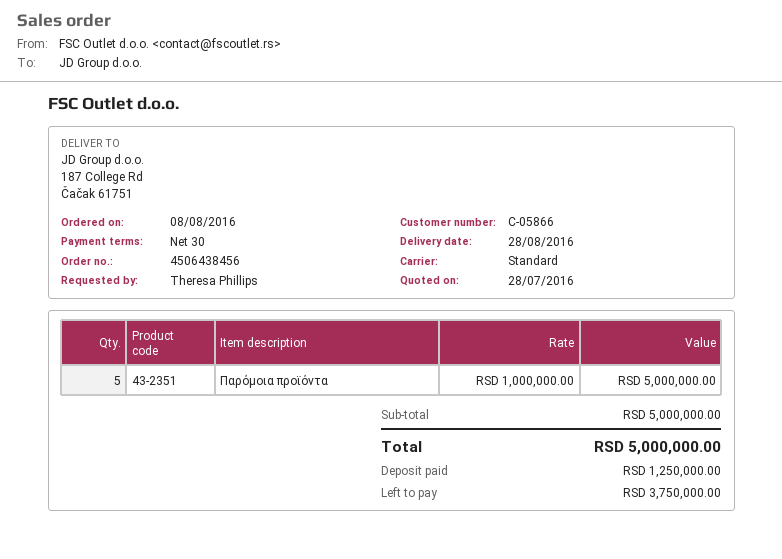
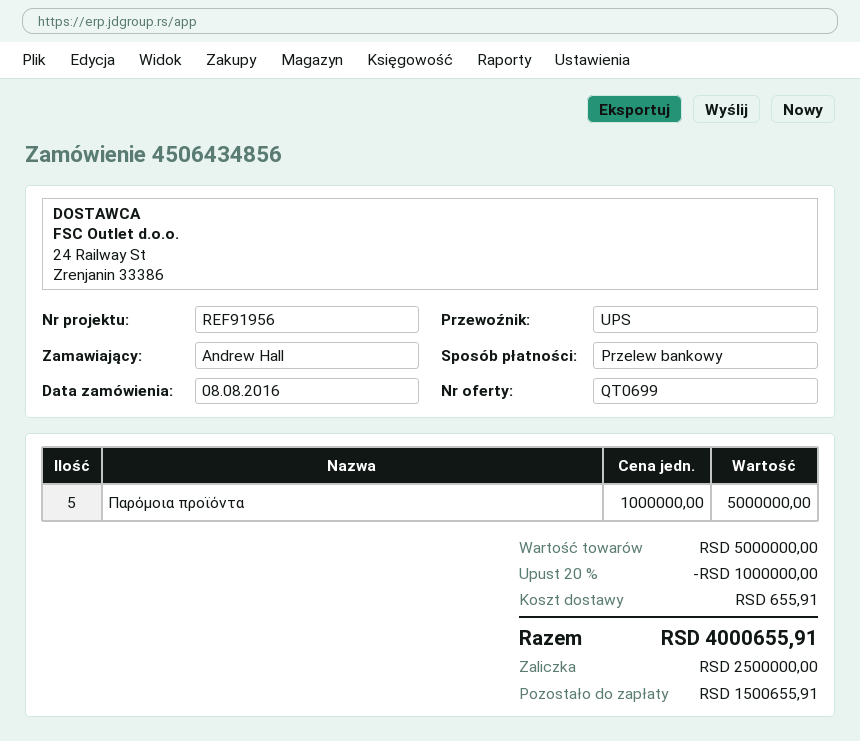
order number: 4506438456 -> 4506434856
ordered by: Theresa Phillips -> Andrew Hall
shipping method: standard -> UPS
discount: none -> 20% = 1000000.00
shipping: none -> 655.91
total: 5000000.00 -> 4000655.91
deposit: 1250000.00 -> 2500000.00
balance: 3750000.00 -> 1500655.91

